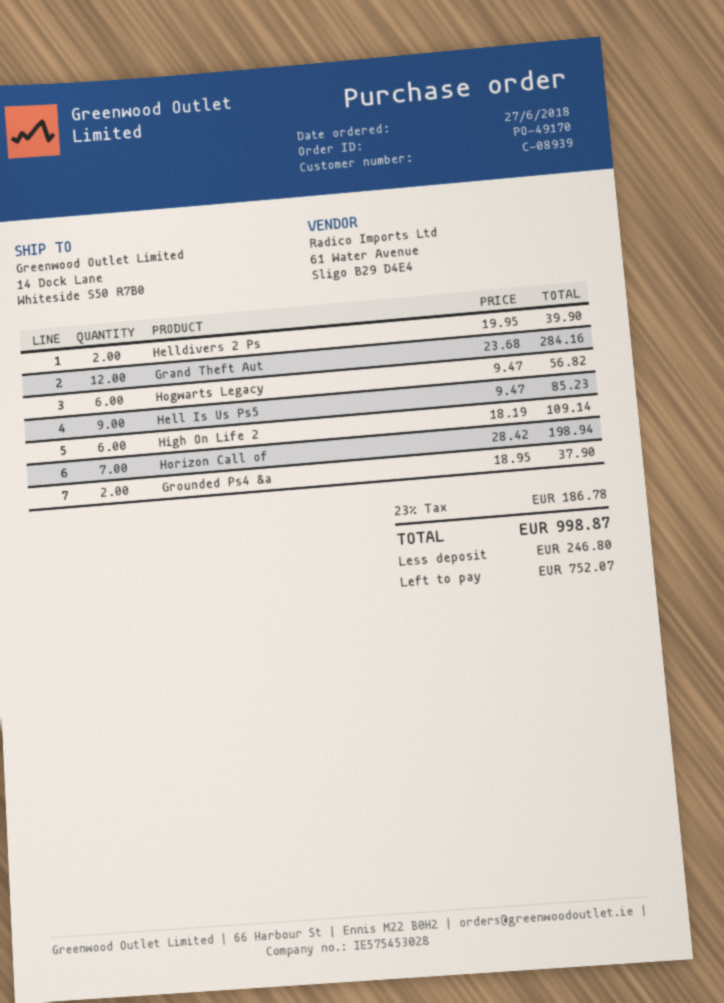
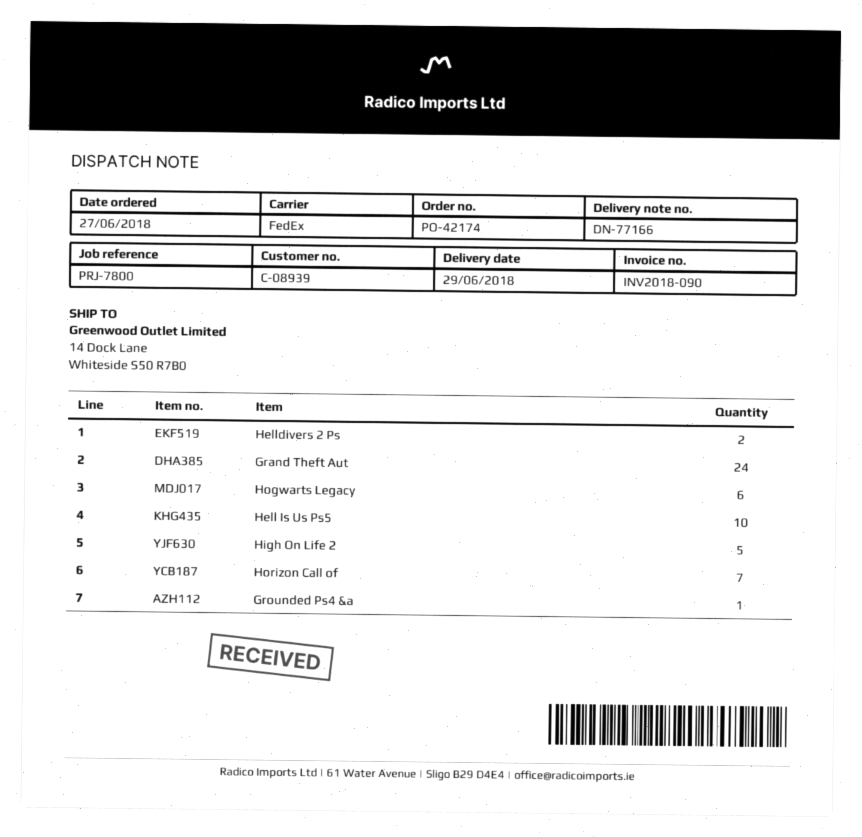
order number: PO-49170 -> PO-42174
Grand Theft Aut: 12 -> 24
Hell Is Us Ps5: 9 -> 10
High On Life 2: 6 -> 5
Grounded Ps4 &a: 2 -> 1

